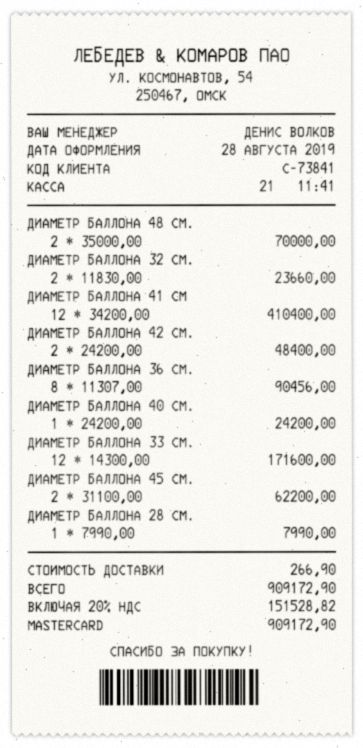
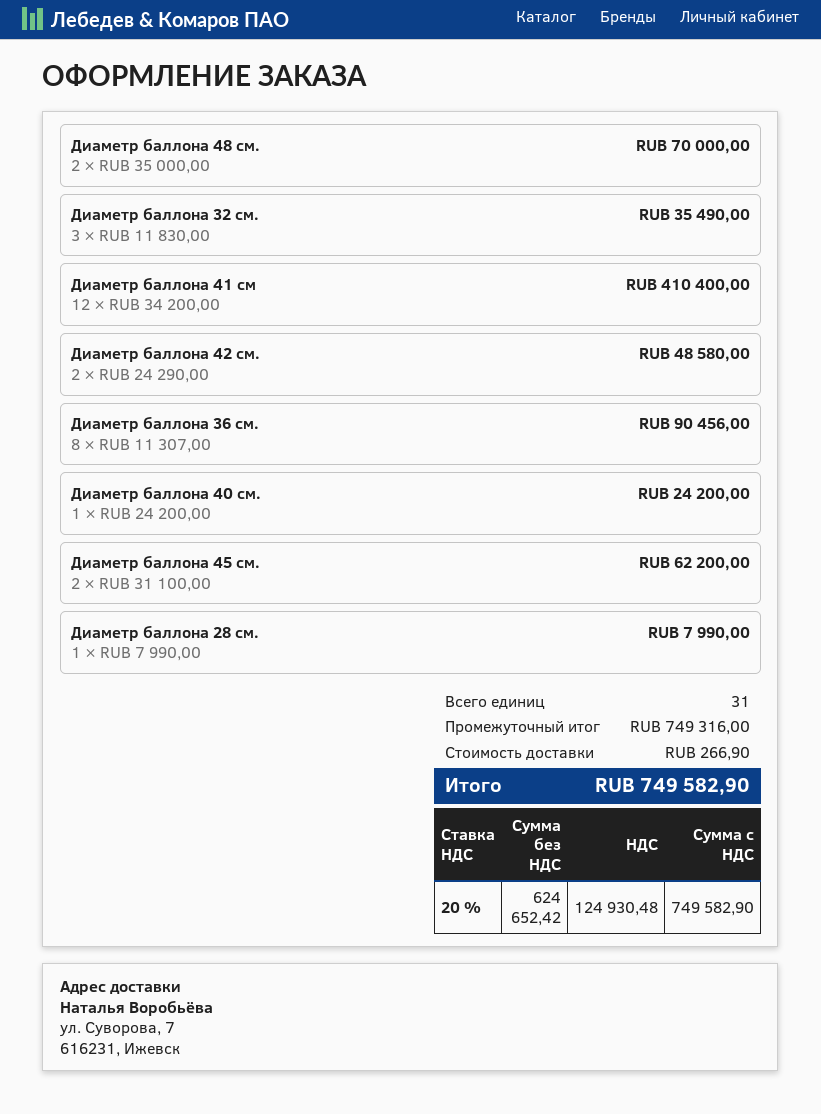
ДИАМЕТР БАЛЛОНА 32 СМ.: 2 x 11830.00 = 23660.00 -> 3 x 11830.00 = 35490.00
ДИАМЕТР БАЛЛОНА 42 СМ.: 2 x 24200.00 = 48400.00 -> 2 x 24290.00 = 48580.00
ДИАМЕТР БАЛЛОНА 33 СМ.: 12 x 14300.00 = 171600.00 -> none
tax: 20% = 151528.82 -> 20% = 124930.48
total: 909172.90 -> 749582.90

